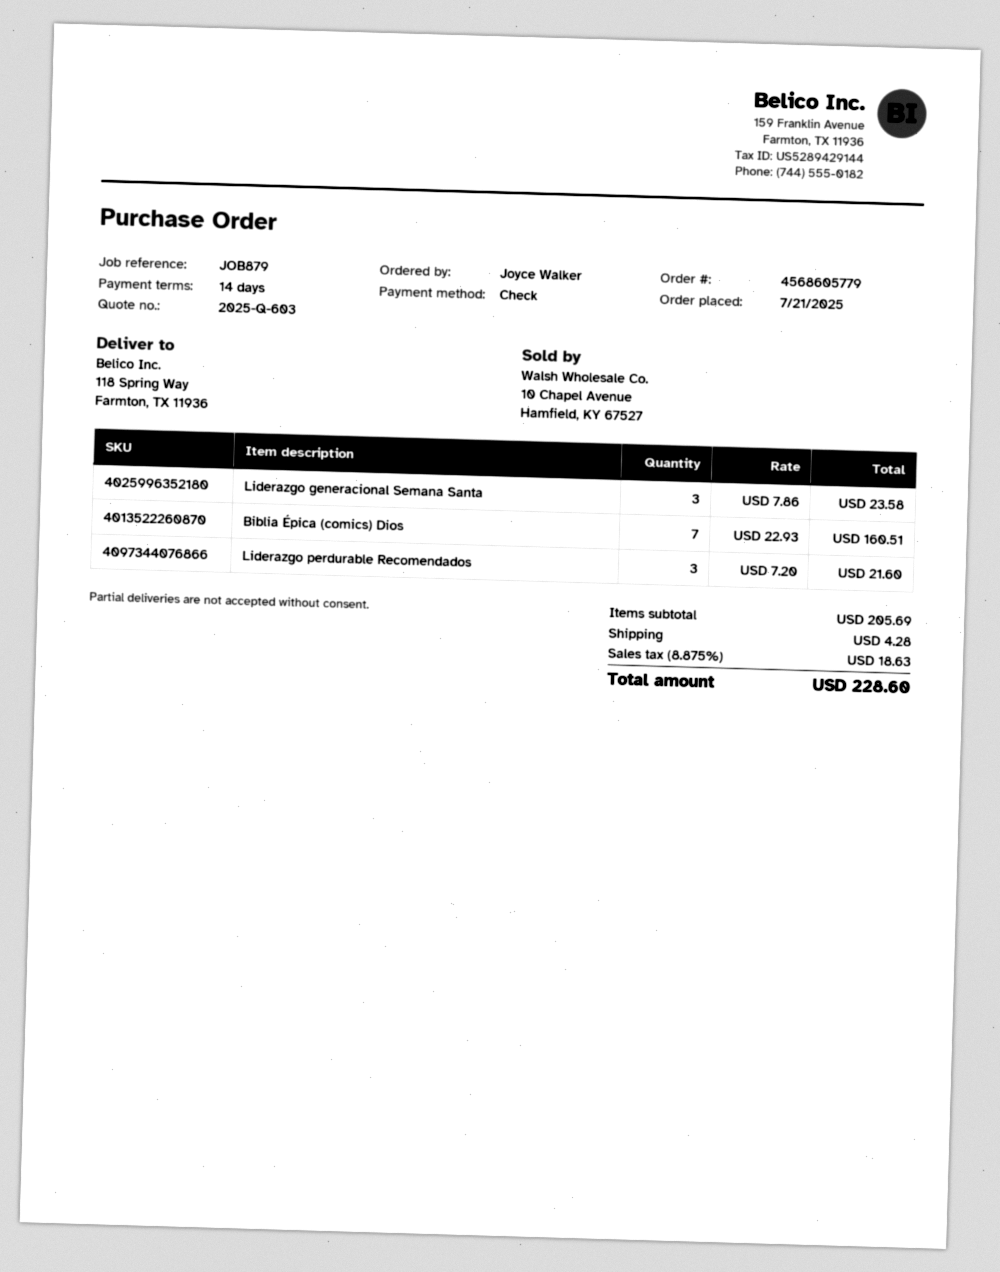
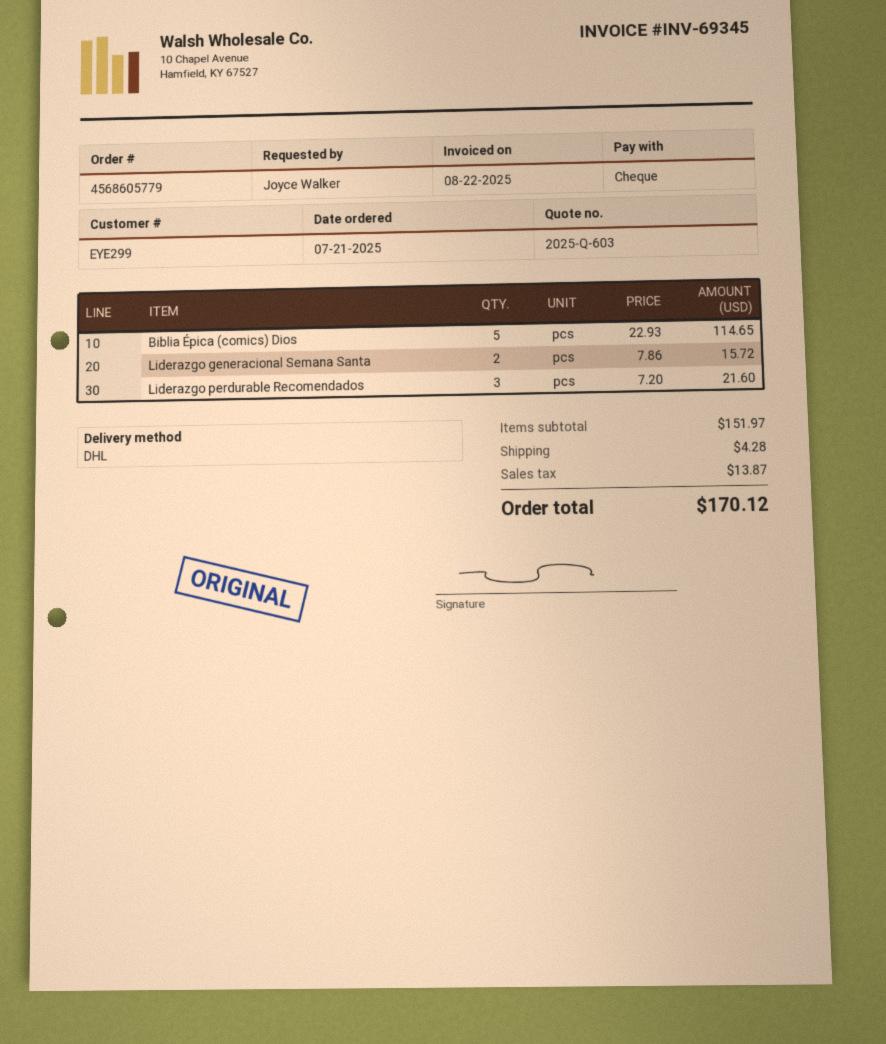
Liderazgo generacional Semana Santa: 3 x 7.86 = 23.58 -> 2 x 7.86 = 15.72
Biblia Épica (comics) Dios: 7 x 22.93 = 160.51 -> 5 x 22.93 = 114.65
subtotal: 205.69 -> 151.97
tax: 18.63 -> 13.87
total: 228.60 -> 170.12

